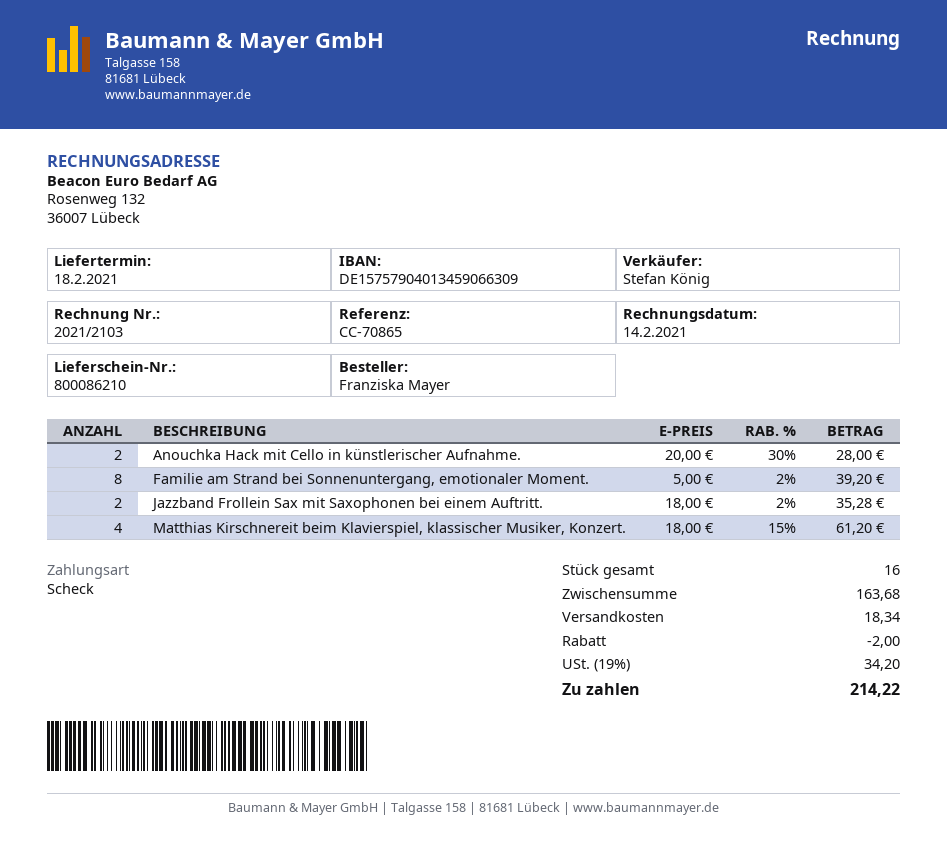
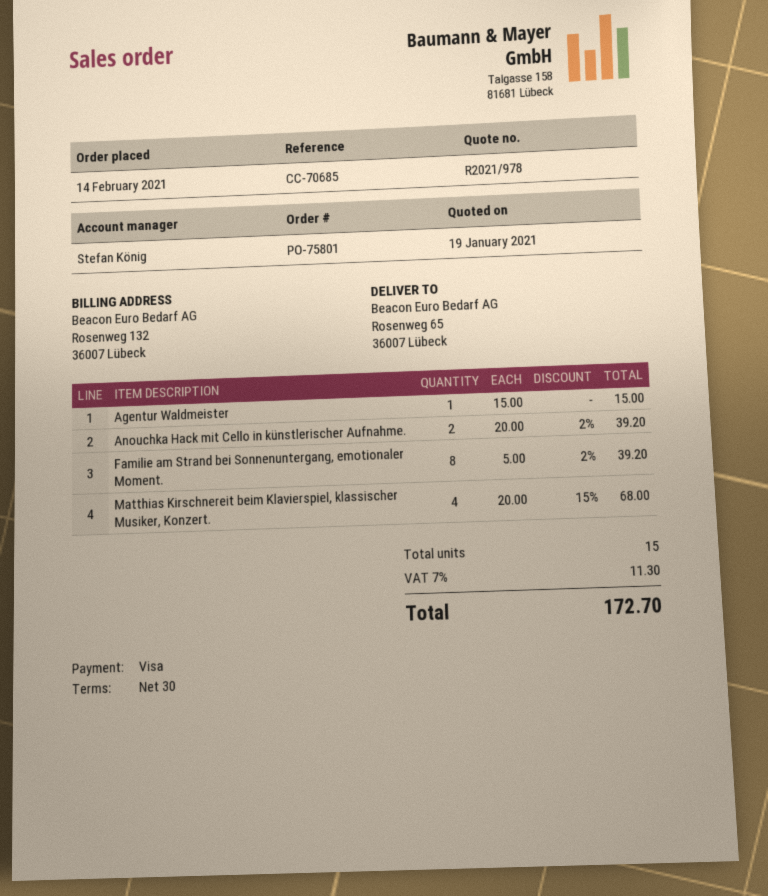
reference: CC-70865 -> CC-70685
payment method: cheque -> Visa
Anouchka Hack mit Cello in künstlerischer Aufnahme.: 2 x 20.00 - 30% = 28.00 -> 2 x 20.00 - 2% = 39.20
Jazzband Frollein Sax mit Saxophonen bei einem Auftritt.: 2 x 18.00 - 2% = 35.28 -> none
Matthias Kirschnereit beim Klavierspiel, klassischer Musiker, Konzert.: 4 x 18.00 - 15% = 61.20 -> 4 x 20.00 - 15% = 68.00
Agentur Waldmeister: none -> 1 x 15.00 = 15.00
total quantity: 16 -> 15
discount: 2.00 -> none
shipping: 18.34 -> none
tax: 19% = 34.20 -> 7% = 11.30
total: 214.22 -> 172.70

